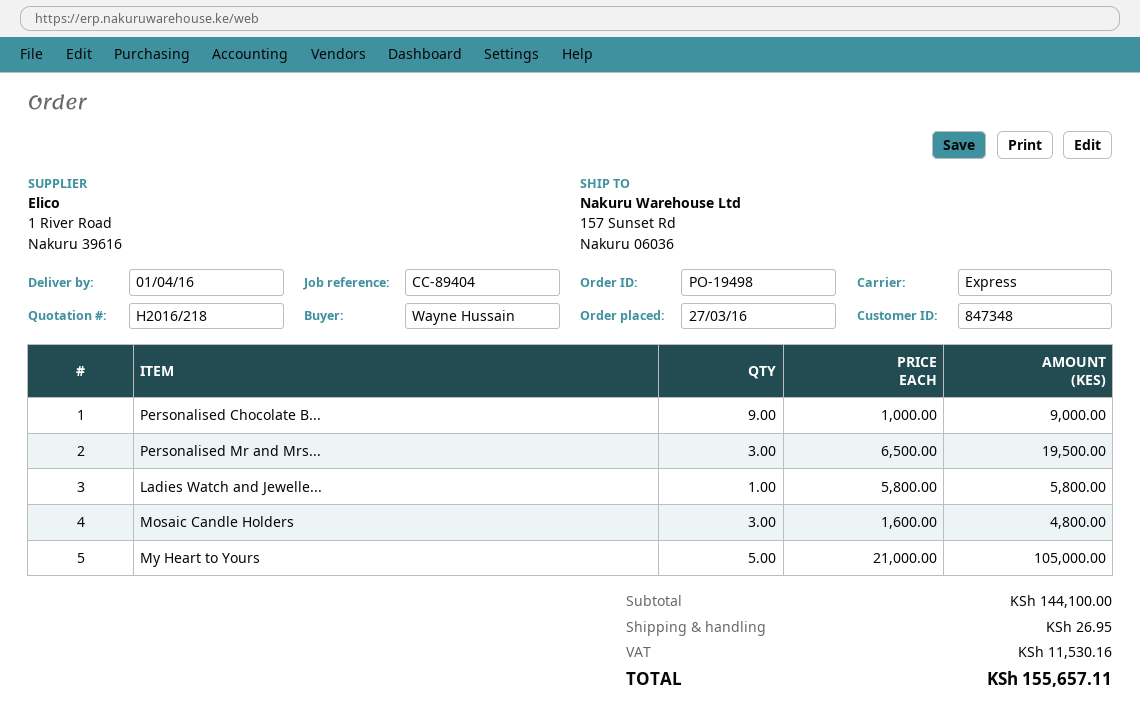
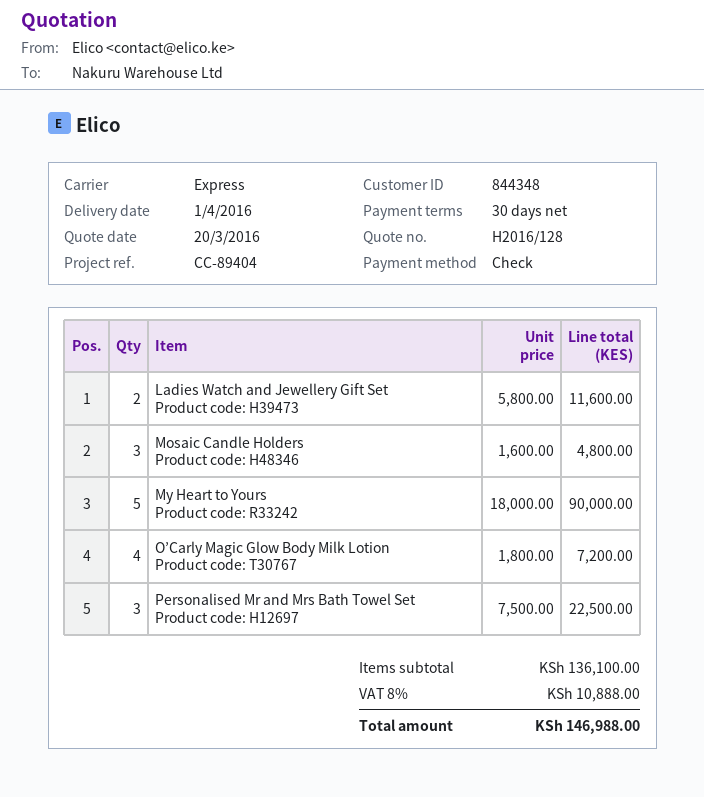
quote number: H2016/218 -> H2016/128
customer number: 847348 -> 844348
Personalised Chocolate B...: 9 x 1000.00 = 9000.00 -> none
Personalised Mr and Mrs...: 3 x 6500.00 = 19500.00 -> 3 x 7500.00 = 22500.00
Ladies Watch and Jewelle...: 1 x 5800.00 = 5800.00 -> 2 x 5800.00 = 11600.00
My Heart to Yours: 5 x 21000.00 = 105000.00 -> 5 x 18000.00 = 90000.00
O’Carly Magic Glow Body Milk Lotion: none -> 4 x 1800.00 = 7200.00
subtotal: 144100.00 -> 136100.00
shipping: 26.95 -> none
tax: 11530.16 -> 10888.00
total: 155657.11 -> 146988.00

